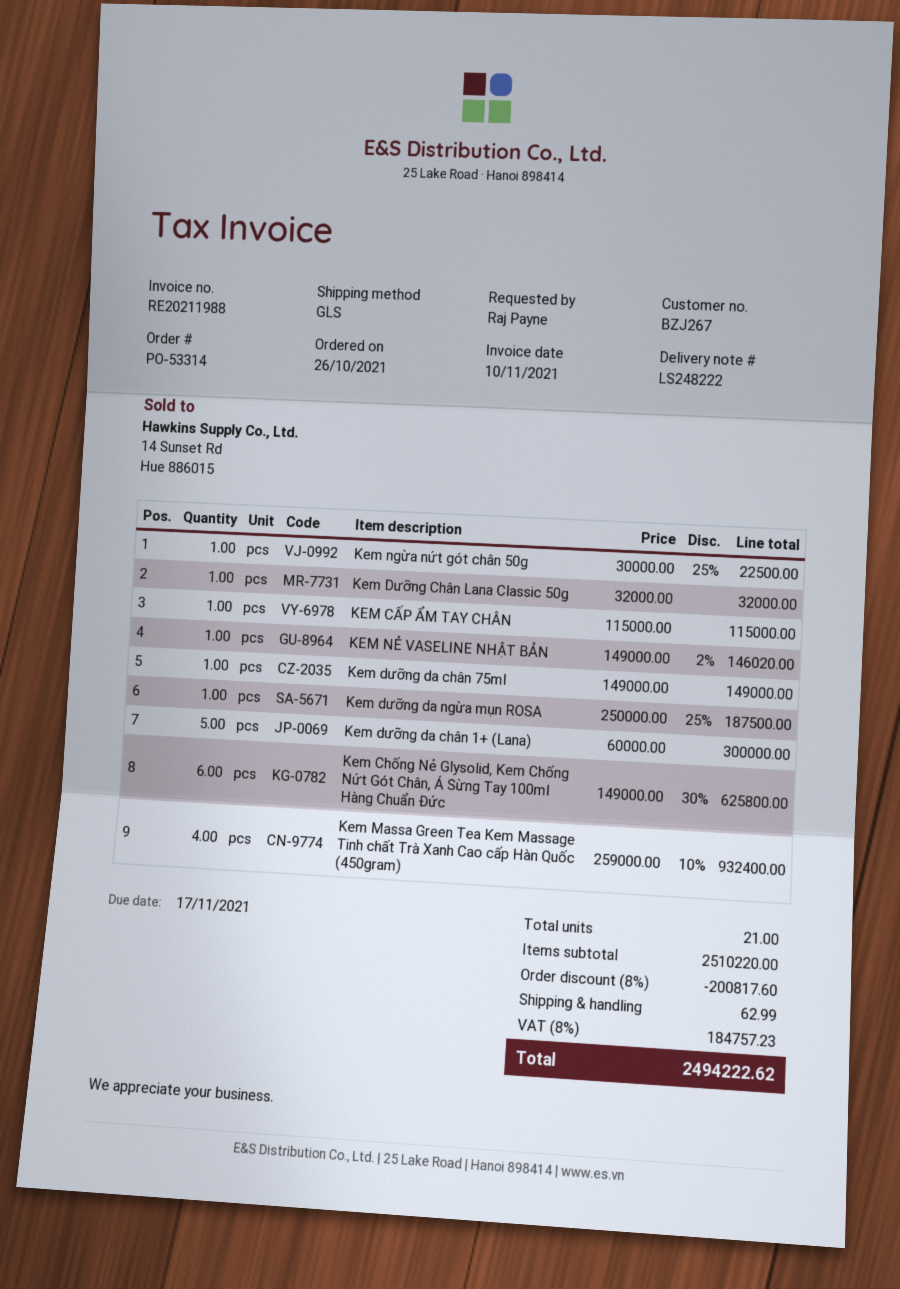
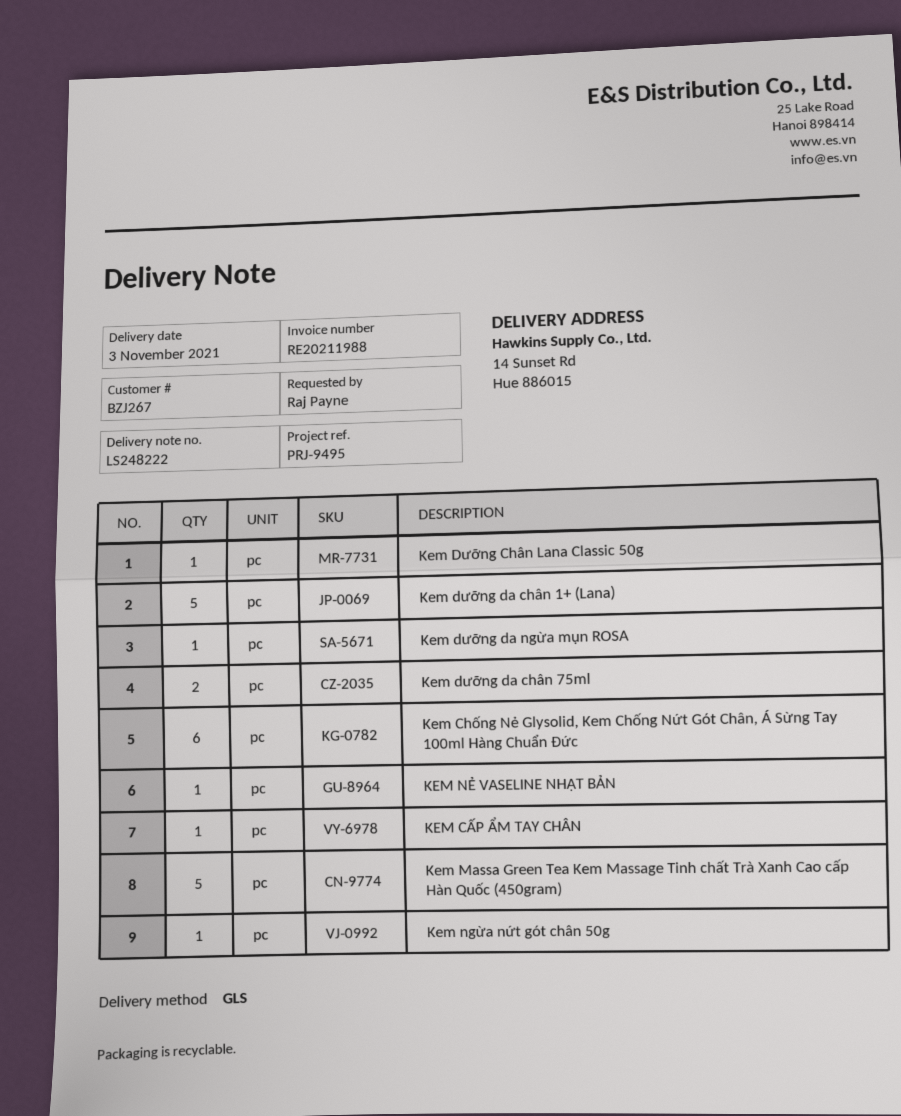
Kem dưỡng da chân 75ml: 1 -> 2
Kem Massa Green Tea Kem Massage Tinh chất Trà Xanh Cao cấp Hàn Quốc (450gram): 4 -> 5

